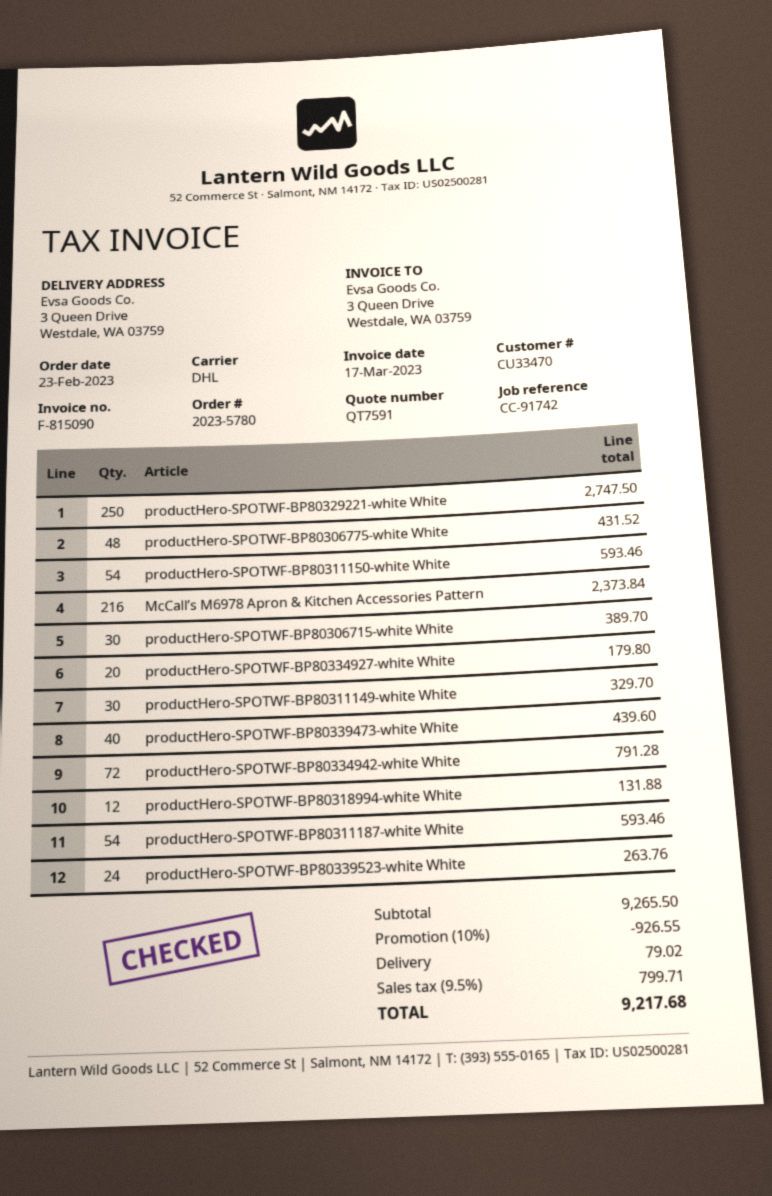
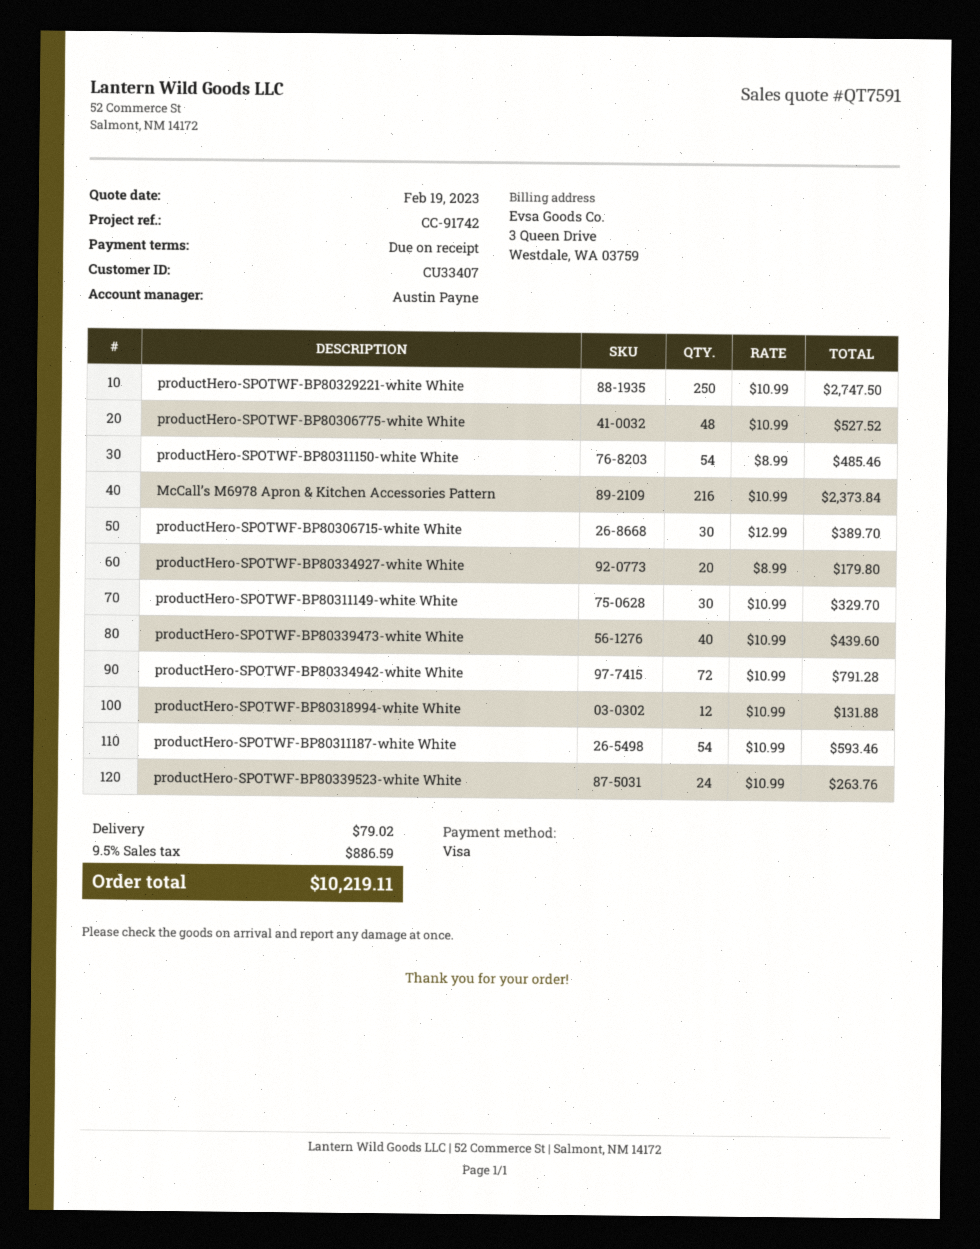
customer number: CU33470 -> CU33407
productHero-SPOTWF-BP80306775-white White: 48 for 431.52 -> 48 for 527.52
productHero-SPOTWF-BP80311150-white White: 54 for 593.46 -> 54 for 485.46
discount: 10% = 926.55 -> none
tax: 9.5% = 799.71 -> 9.5% = 886.59
total: 9217.68 -> 10219.11

